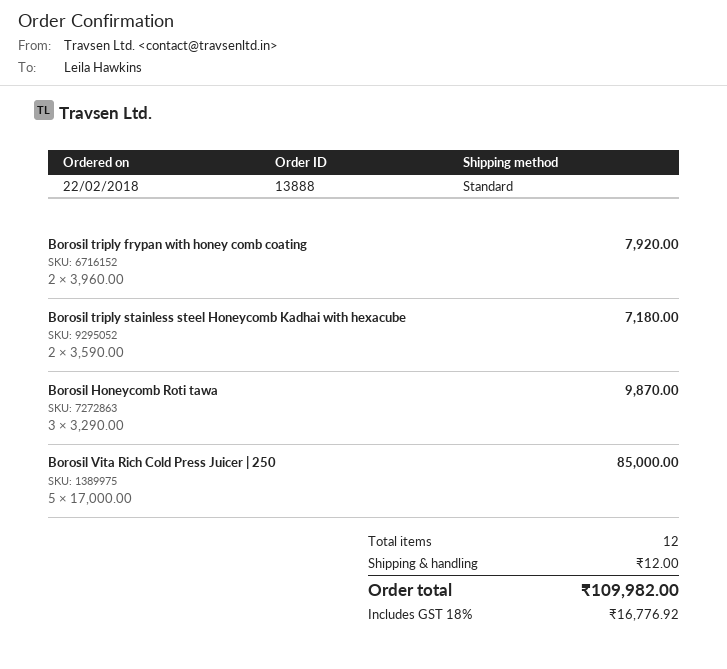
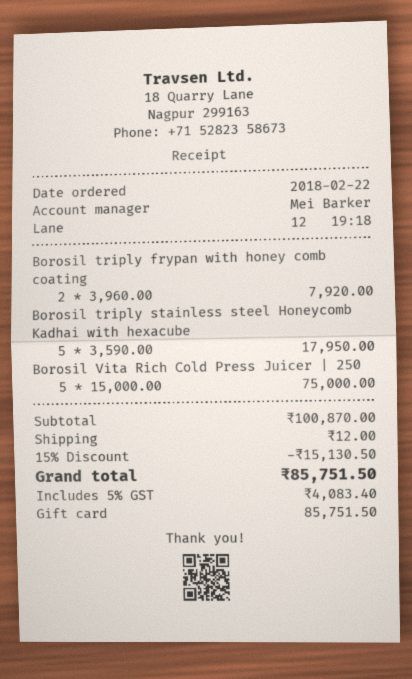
Borosil triply stainless steel Honeycomb Kadhai with hexacube: 2 x 3590.00 = 7180.00 -> 5 x 3590.00 = 17950.00
Borosil Honeycomb Roti tawa: 3 x 3290.00 = 9870.00 -> none
Borosil Vita Rich Cold Press Juicer | 250: 5 x 17000.00 = 85000.00 -> 5 x 15000.00 = 75000.00
discount: none -> 15% = 15130.50
tax: 18% = 16776.92 -> 5% = 4083.40
total: 109982.00 -> 85751.50

